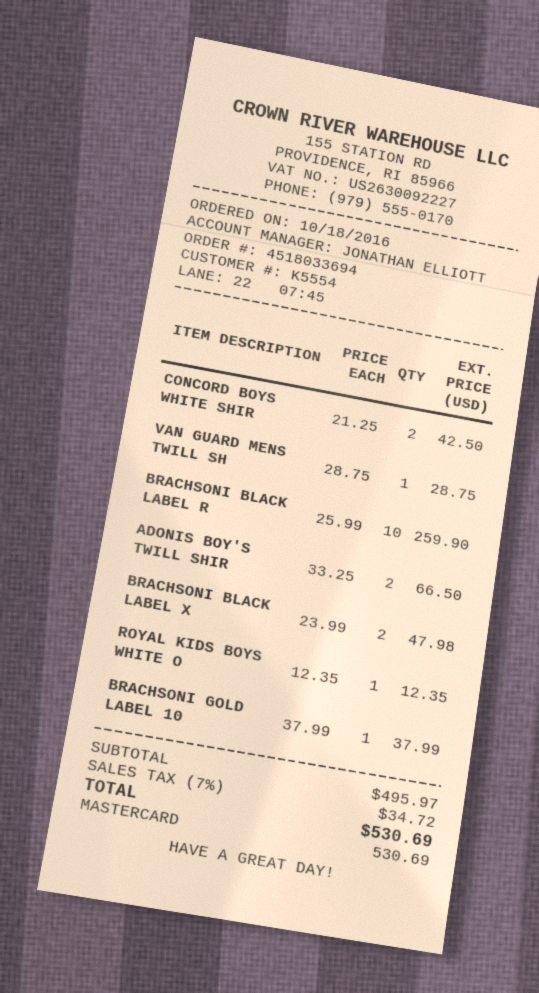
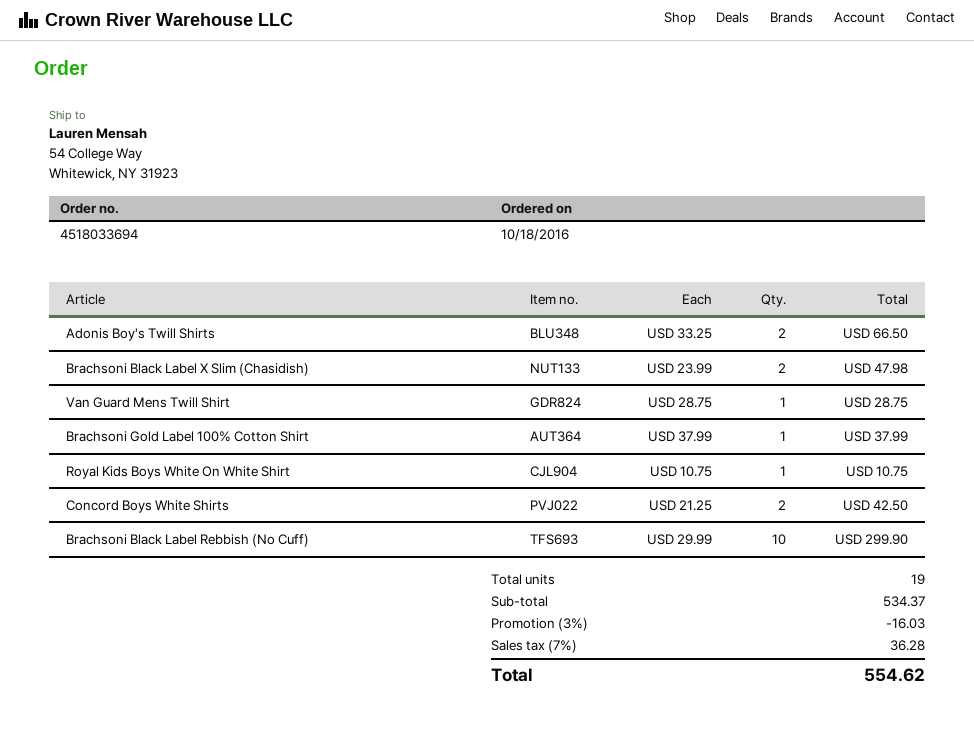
BRACHSONI BLACK LABEL R: 10 x 25.99 = 259.90 -> 10 x 29.99 = 299.90
ROYAL KIDS BOYS WHITE O: 1 x 12.35 = 12.35 -> 1 x 10.75 = 10.75
subtotal: 495.97 -> 534.37
discount: none -> 3% = 16.03
tax: 7% = 34.72 -> 7% = 36.28
total: 530.69 -> 554.62

